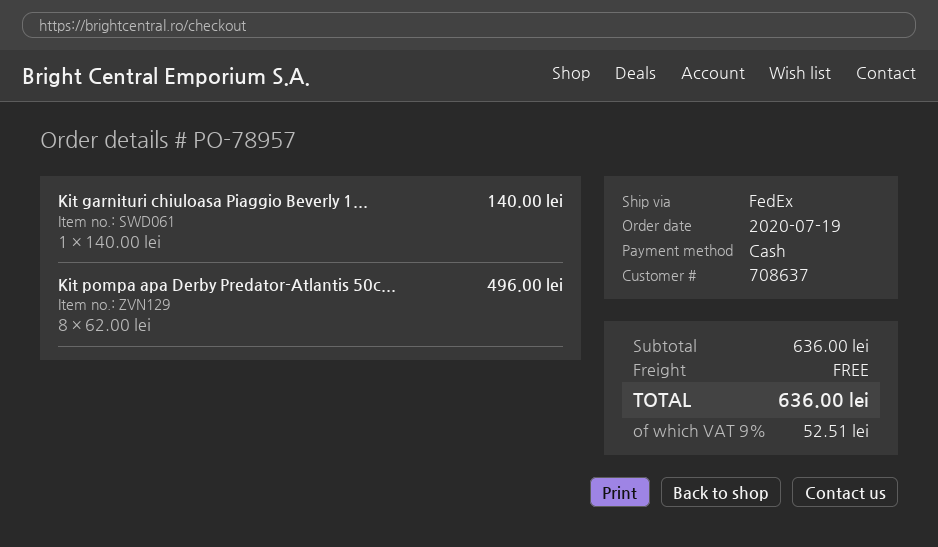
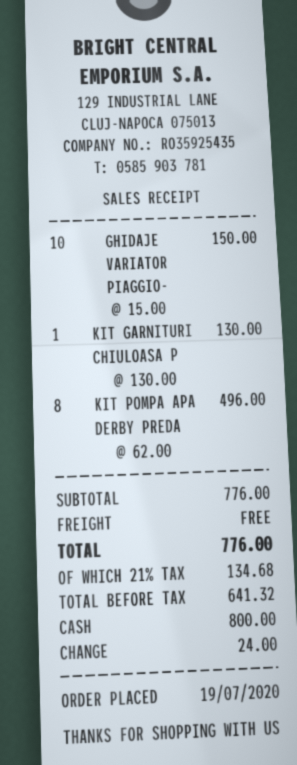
Kit garnituri chiuloasa Piaggio Beverly 1...: 1 x 140.00 = 140.00 -> 1 x 130.00 = 130.00
GHIDAJE VARIATOR PIAGGIO-: none -> 10 x 15.00 = 150.00
subtotal: 636.00 -> 776.00
tax: 9% = 52.51 -> 21% = 134.68
total: 636.00 -> 776.00

